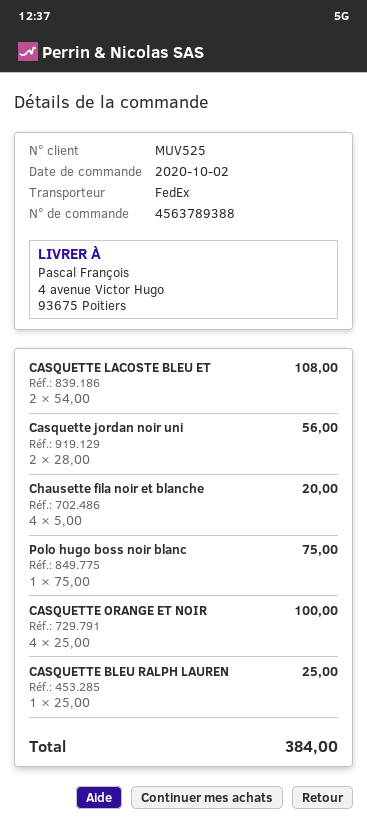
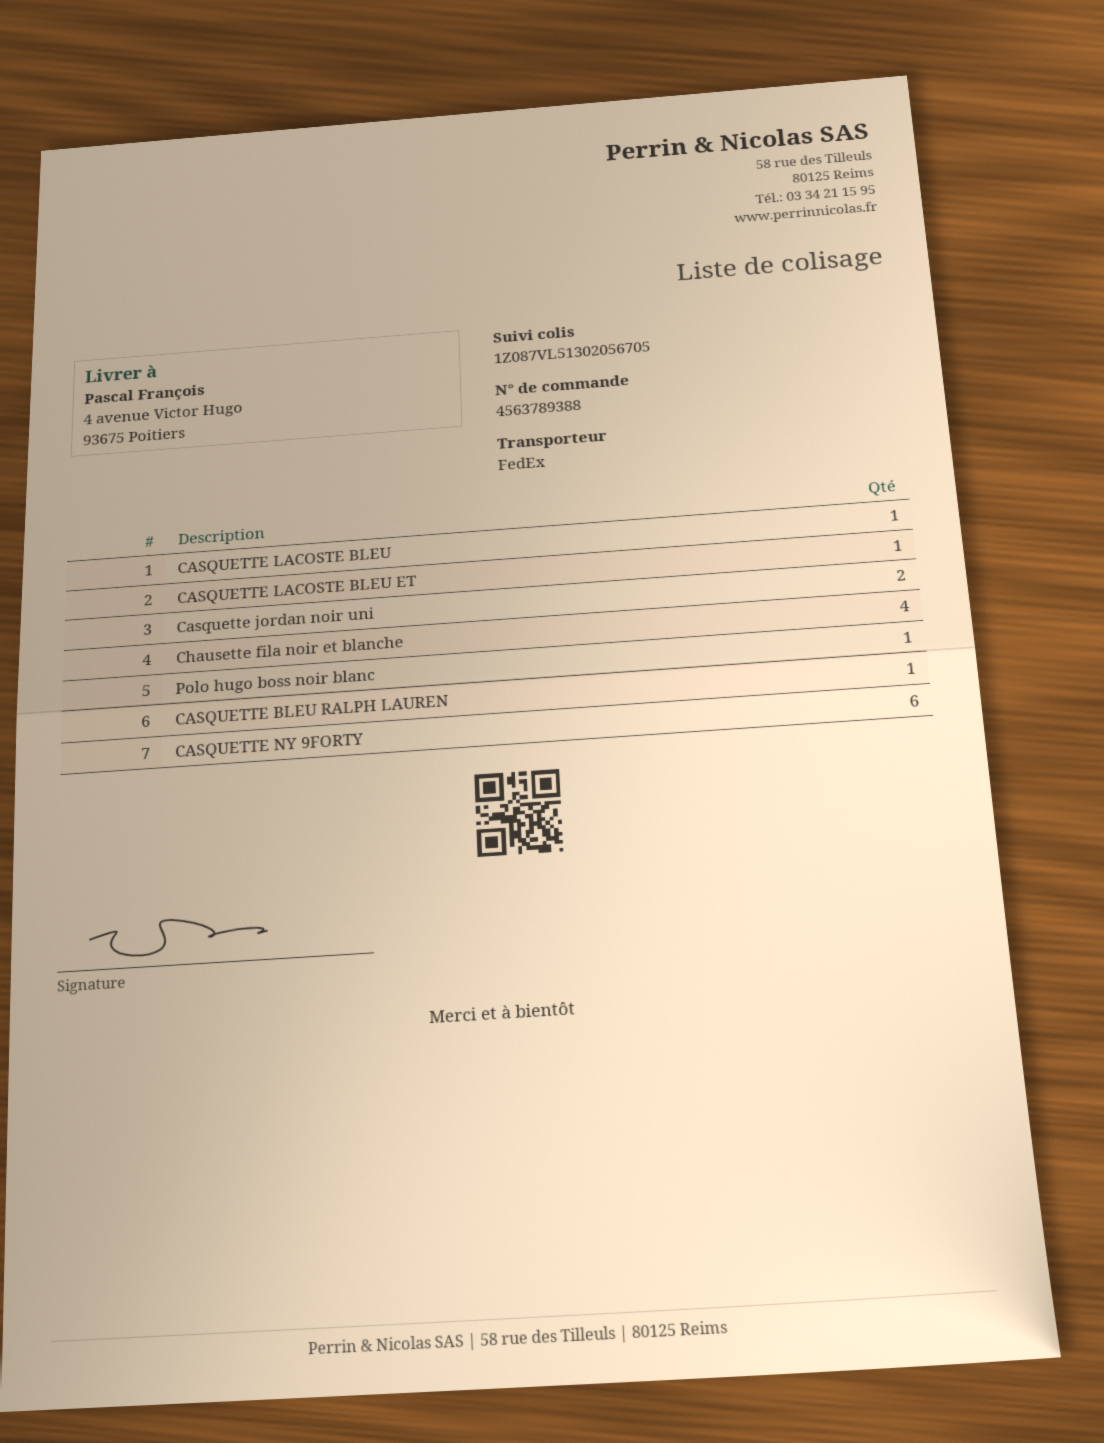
CASQUETTE LACOSTE BLEU ET: 2 -> 1
CASQUETTE ORANGE ET NOIR: 4 -> none
CASQUETTE LACOSTE BLEU: none -> 1
CASQUETTE NY 9FORTY: none -> 6

